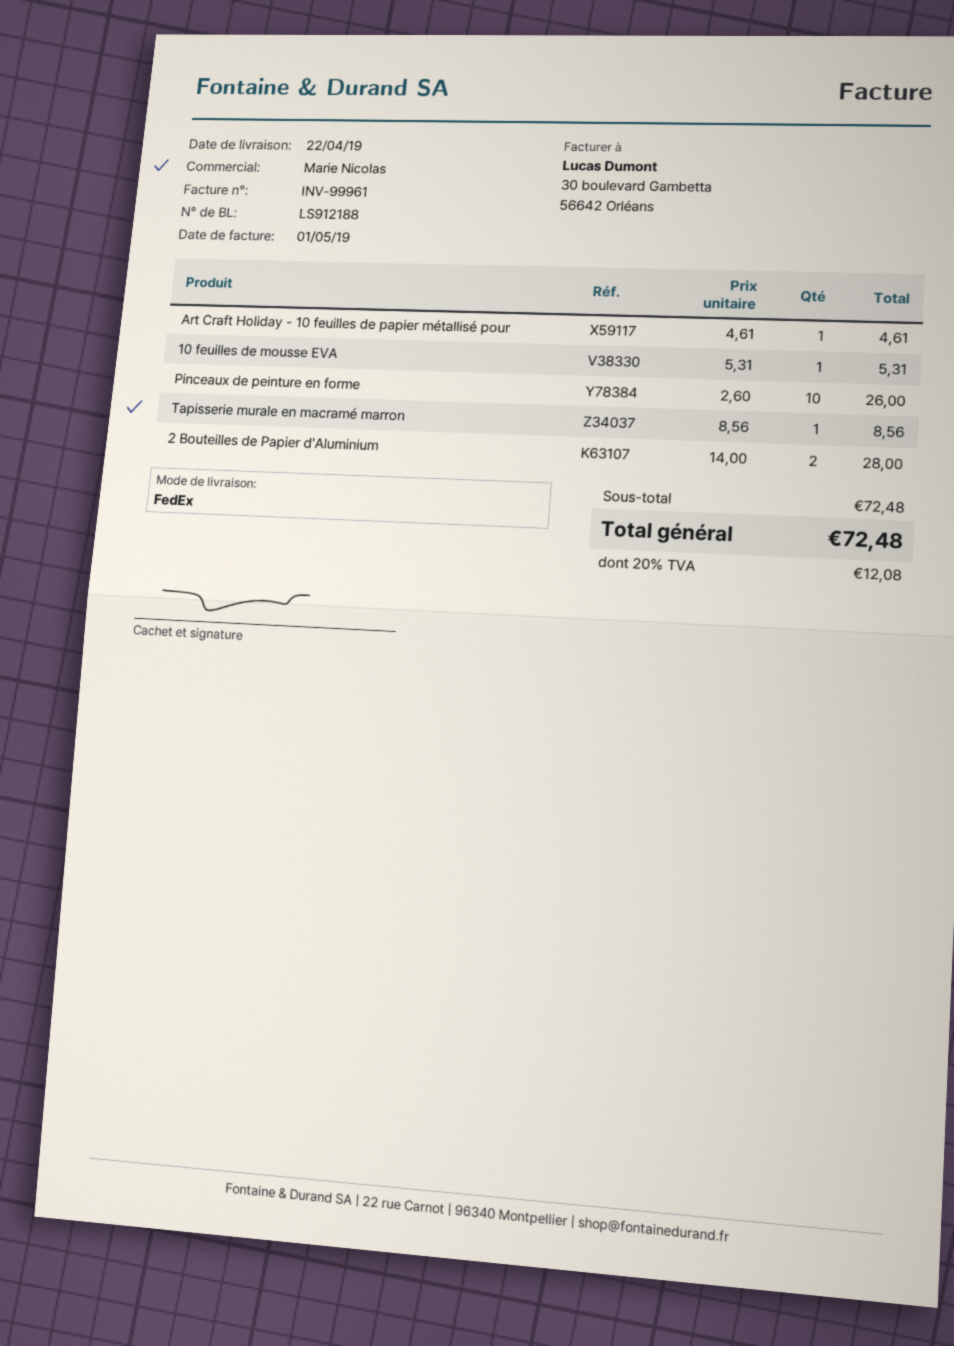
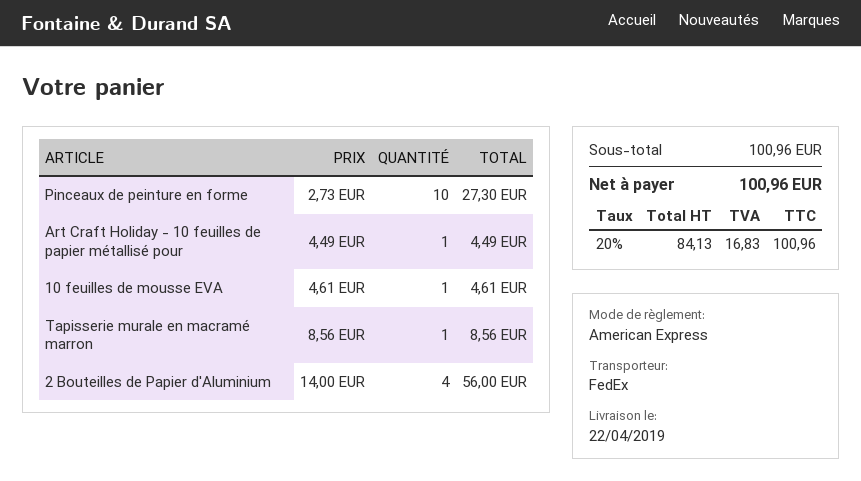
Art Craft Holiday - 10 feuilles de papier métallisé pour: 1 x 4.61 = 4.61 -> 1 x 4.49 = 4.49
10 feuilles de mousse EVA: 1 x 5.31 = 5.31 -> 1 x 4.61 = 4.61
Pinceaux de peinture en forme: 10 x 2.60 = 26.00 -> 10 x 2.73 = 27.30
2 Bouteilles de Papier d'Aluminium: 2 x 14.00 = 28.00 -> 4 x 14.00 = 56.00
subtotal: 72.48 -> 100.96
tax: 20% = 12.08 -> 20% = 16.83
total: 72.48 -> 100.96

